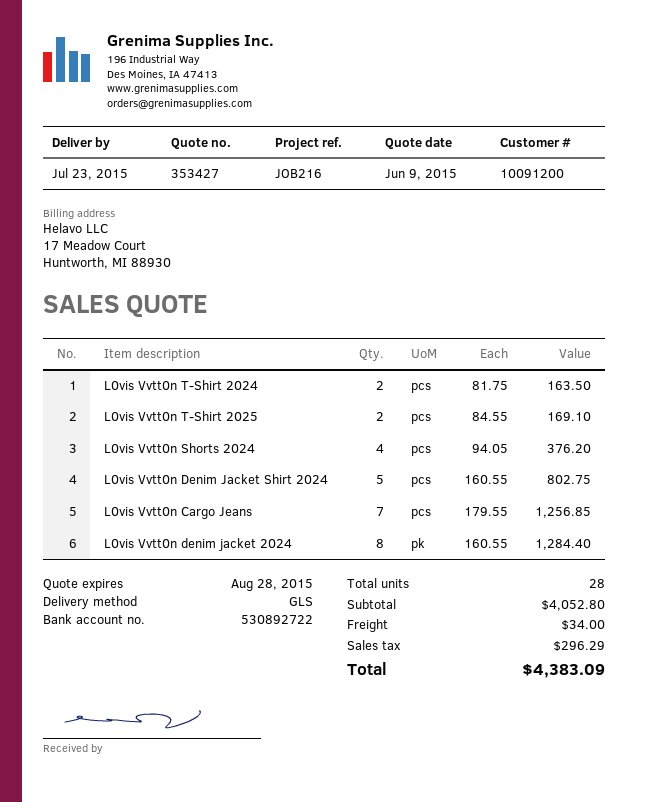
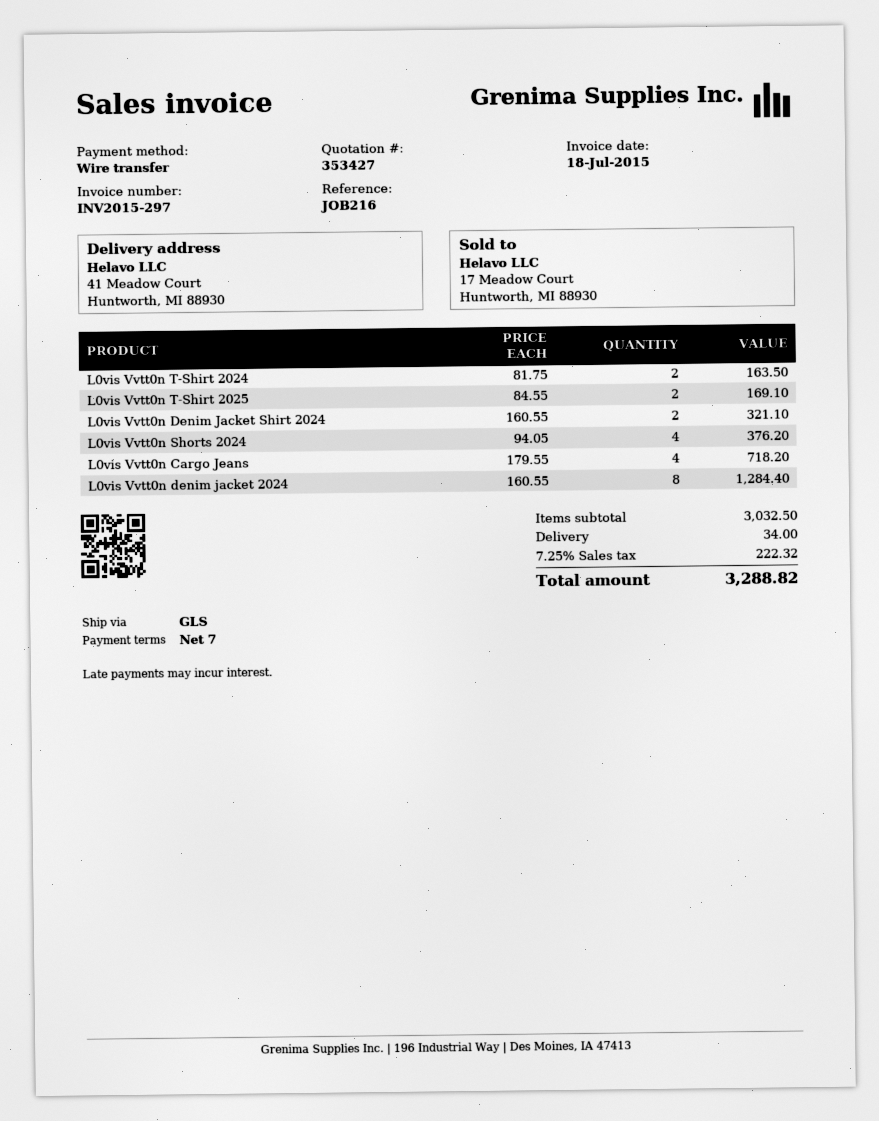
L0vis Vvtt0n Denim Jacket Shirt 2024: 5 x 160.55 = 802.75 -> 2 x 160.55 = 321.10
L0vis Vvtt0n Cargo Jeans: 7 x 179.55 = 1256.85 -> 4 x 179.55 = 718.20
subtotal: 4052.80 -> 3032.50
tax: 296.29 -> 222.32
total: 4383.09 -> 3288.82

